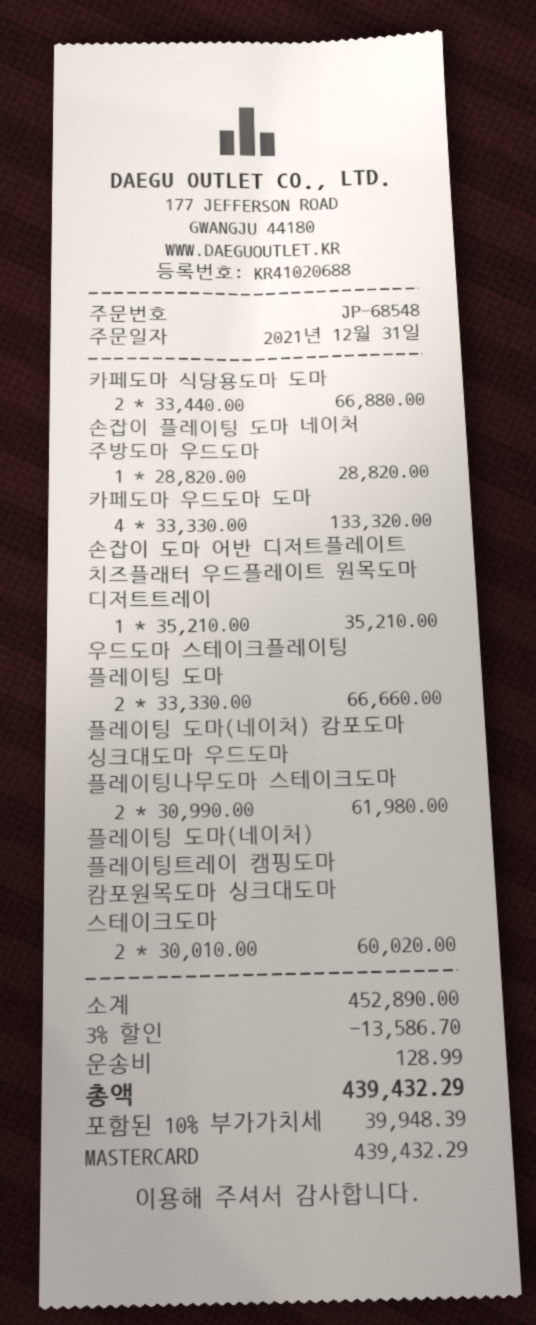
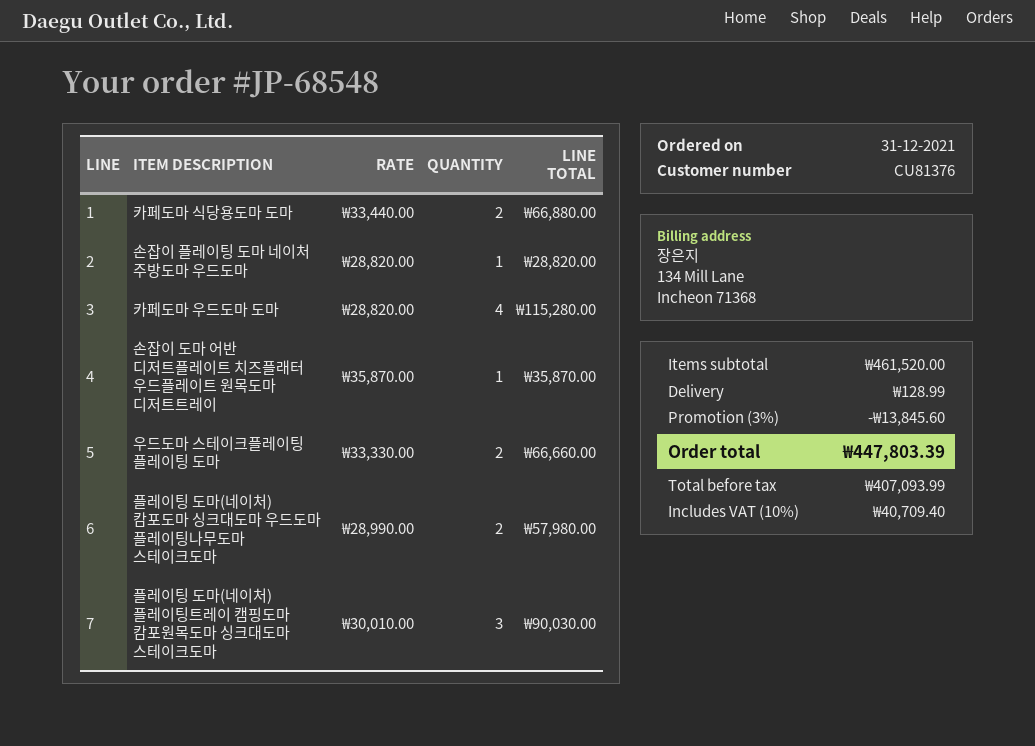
카페도마 우드도마 도마: 4 x 33330.00 = 133320.00 -> 4 x 28820.00 = 115280.00
손잡이 도마 어반 디저트플레이트 치즈플래터 우드플레이트 원목도마 디저트트레이: 1 x 35210.00 = 35210.00 -> 1 x 35870.00 = 35870.00
플레이팅 도마(네이처) 캄포도마 싱크대도마 우드도마 플레이팅나무도마 스테이크도마: 2 x 30990.00 = 61980.00 -> 2 x 28990.00 = 57980.00
플레이팅 도마(네이처) 플레이팅트레이 캠핑도마 캄포원목도마 싱크대도마 스테이크도마: 2 x 30010.00 = 60020.00 -> 3 x 30010.00 = 90030.00
subtotal: 452890.00 -> 461520.00
discount: 3% = 13586.70 -> 3% = 13845.60
tax: 10% = 39948.39 -> 10% = 40709.40
total: 439432.29 -> 447803.39

